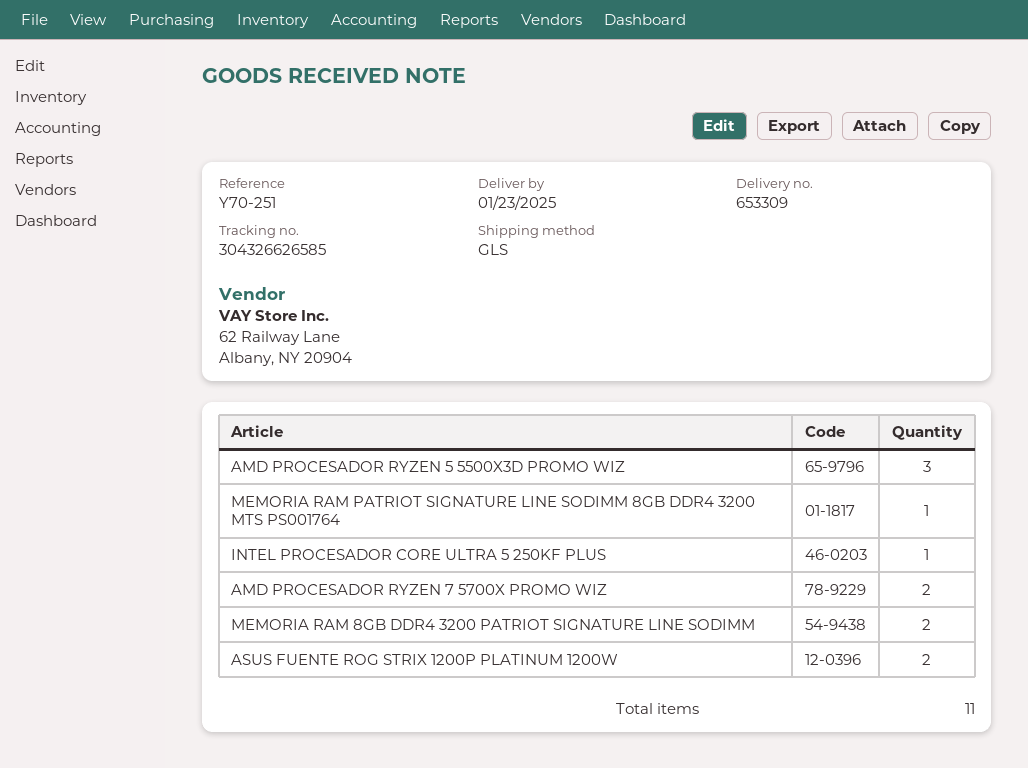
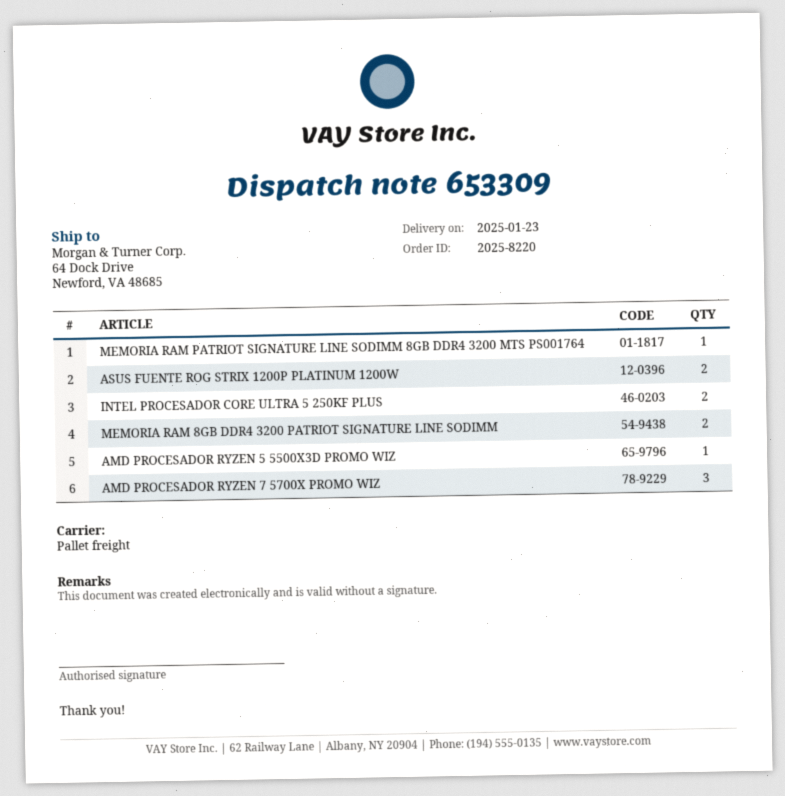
shipping method: GLS -> pallet freight
AMD PROCESADOR RYZEN 5 5500X3D PROMO WIZ: 3 -> 1
INTEL PROCESADOR CORE ULTRA 5 250KF PLUS: 1 -> 2
AMD PROCESADOR RYZEN 7 5700X PROMO WIZ: 2 -> 3

